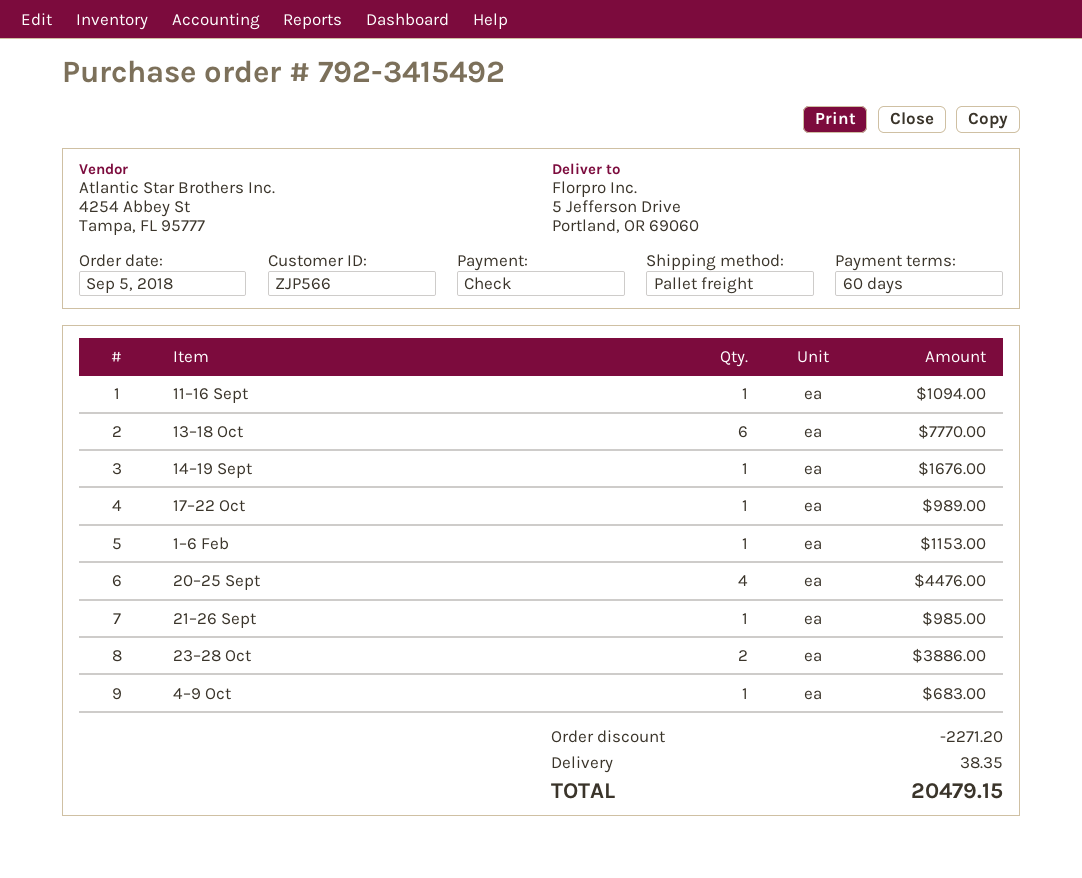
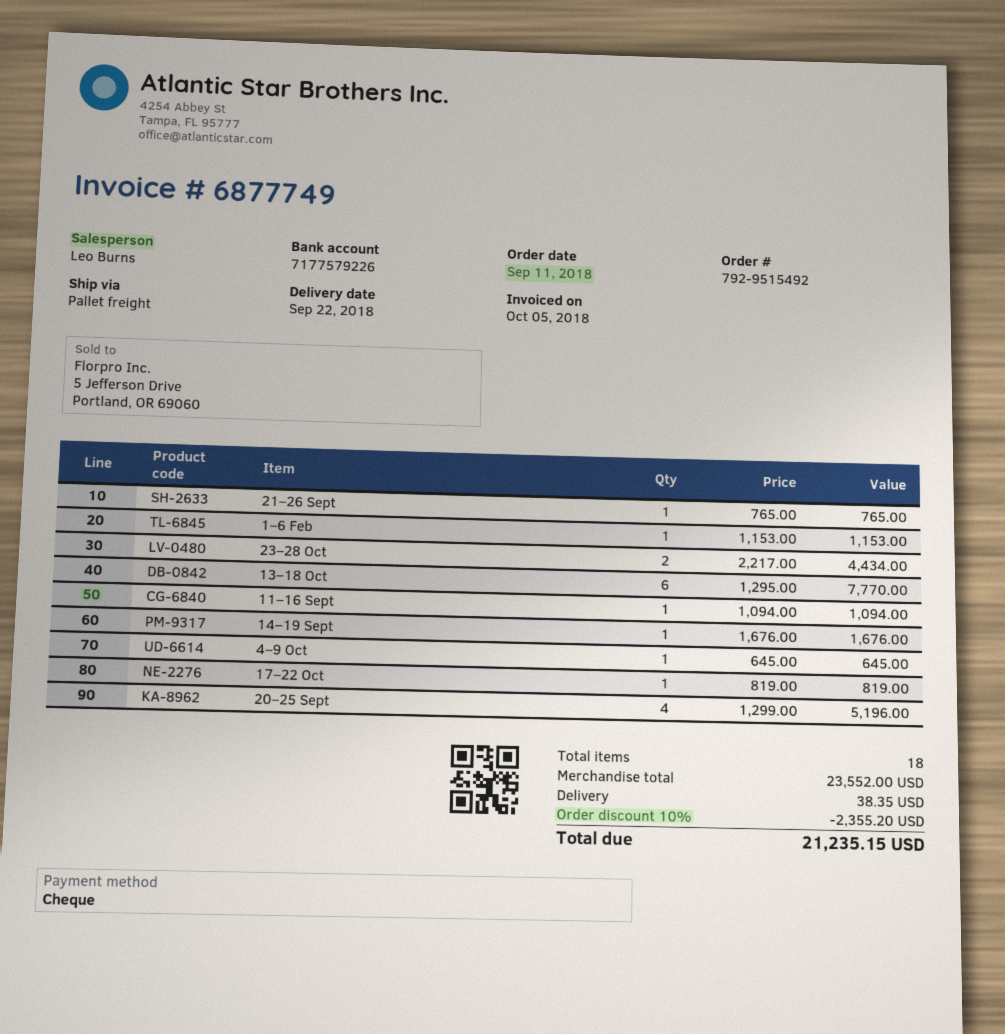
order number: 792-3415492 -> 792-9515492
order date: 2018-09-05 -> 2018-09-11
17–22 Oct: 1 for 989.00 -> 1 for 819.00
20–25 Sept: 4 for 4476.00 -> 4 for 5196.00
21–26 Sept: 1 for 985.00 -> 1 for 765.00
23–28 Oct: 2 for 3886.00 -> 2 for 4434.00
4–9 Oct: 1 for 683.00 -> 1 for 645.00
discount: 2271.20 -> 2355.20
total: 20479.15 -> 21235.15

